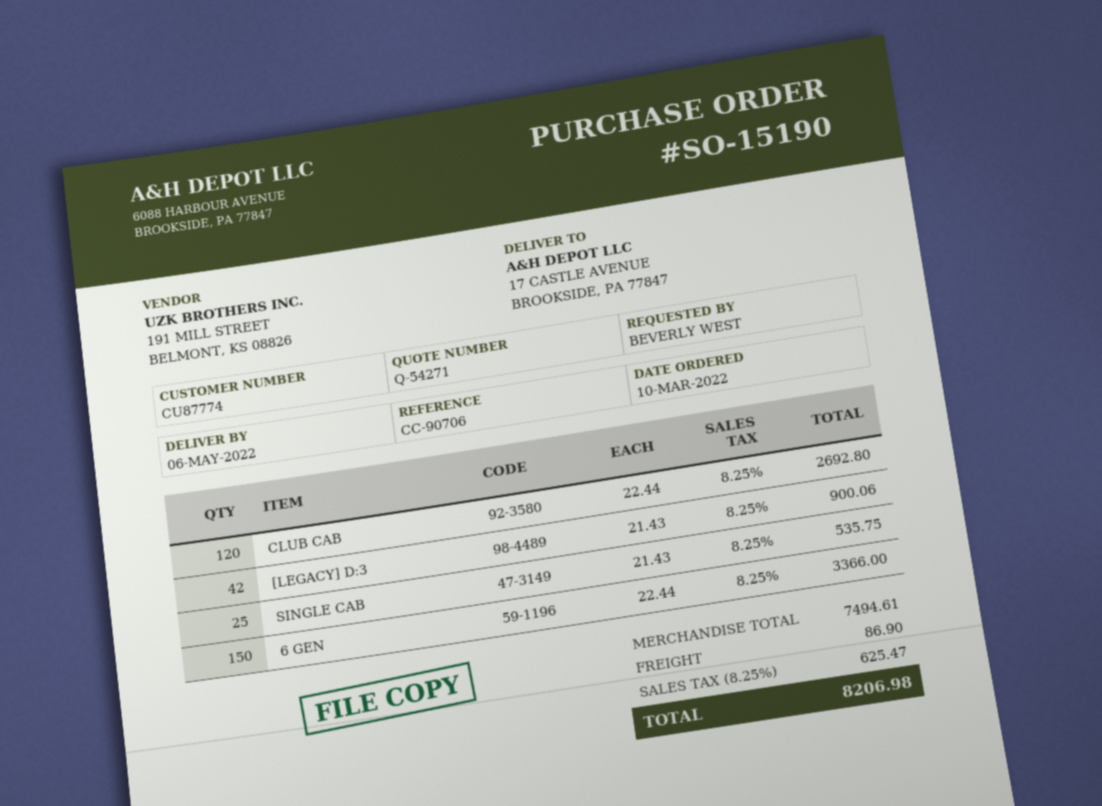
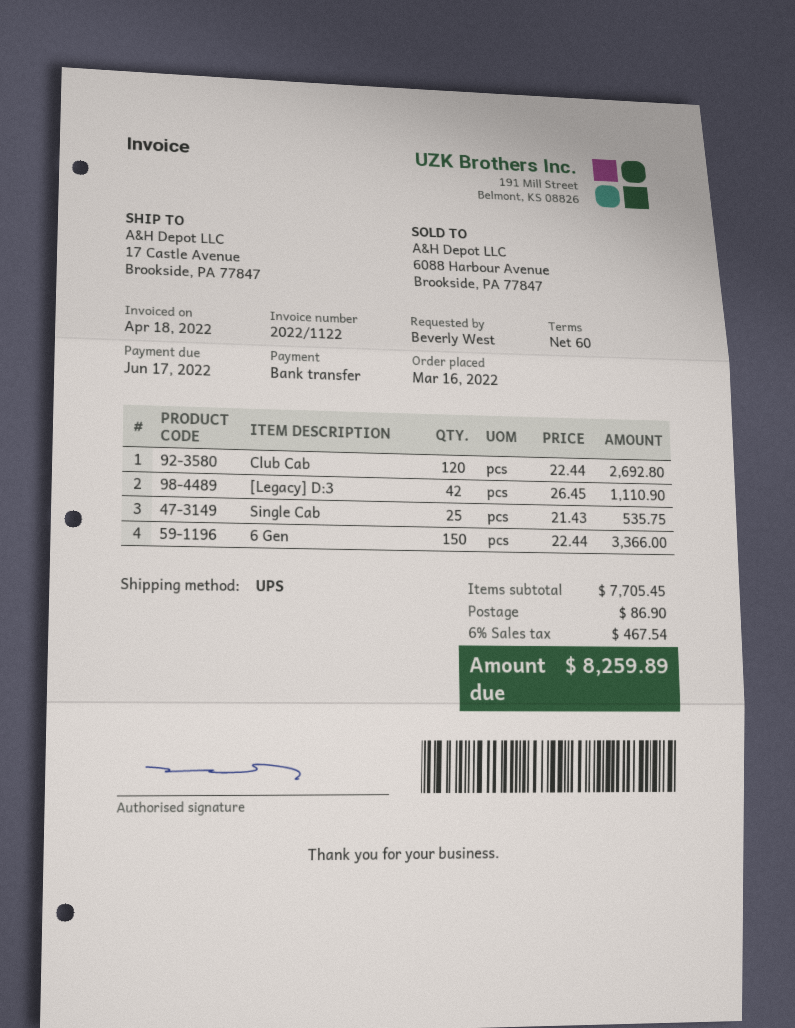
order date: 2022-03-10 -> 2022-03-16
[LEGACY] D:3: 42 x 21.43 = 900.06 -> 42 x 26.45 = 1110.90
subtotal: 7494.61 -> 7705.45
tax: 8.25% = 625.47 -> 6% = 467.54
total: 8206.98 -> 8259.89

